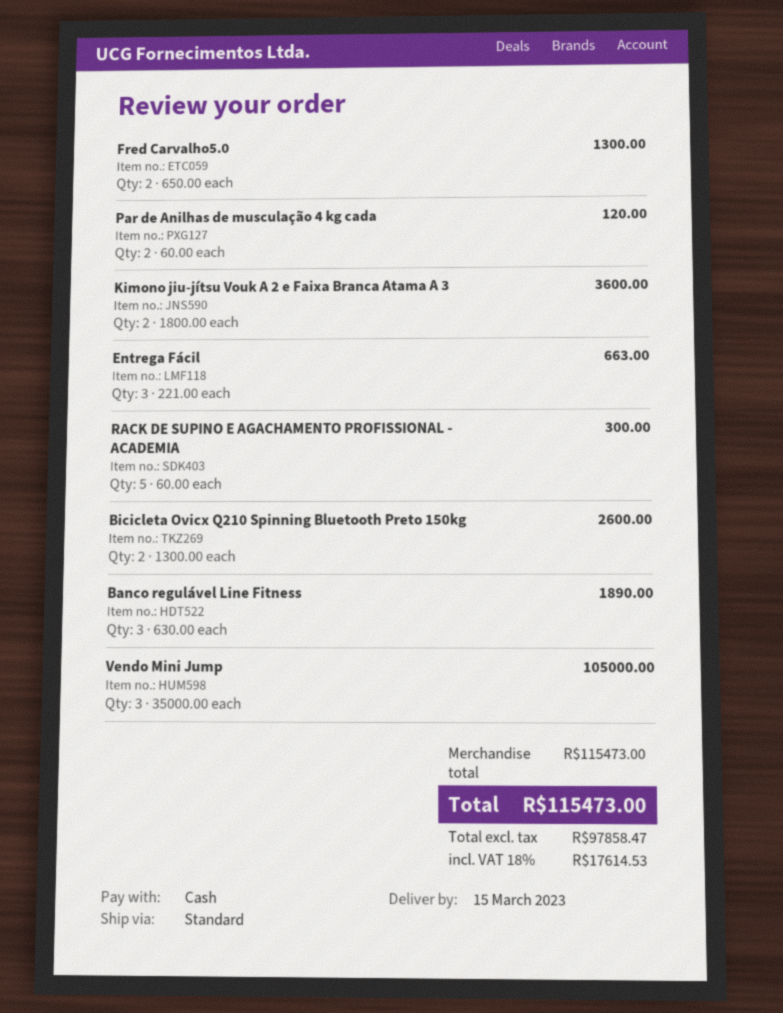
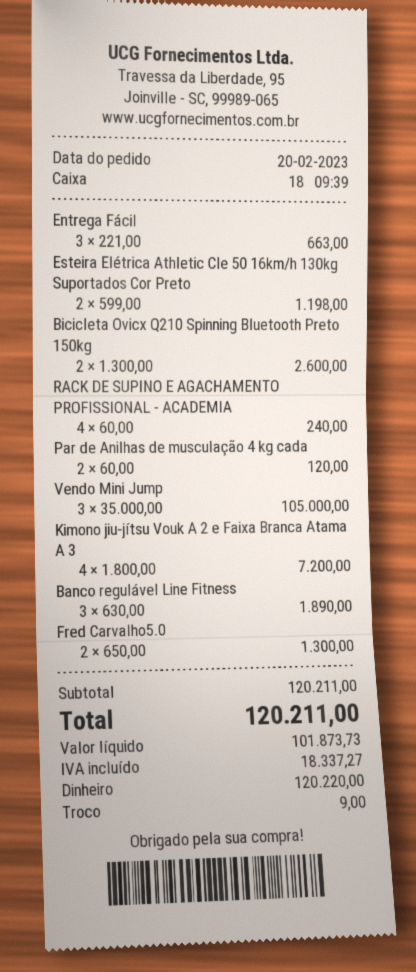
Kimono jiu-jítsu Vouk A 2 e Faixa Branca Atama A 3: 2 x 1800.00 = 3600.00 -> 4 x 1800.00 = 7200.00
RACK DE SUPINO E AGACHAMENTO PROFISSIONAL - ACADEMIA: 5 x 60.00 = 300.00 -> 4 x 60.00 = 240.00
Esteira Elétrica Athletic Cle 50 16km/h 130kg Suportados Cor Preto: none -> 2 x 599.00 = 1198.00
subtotal: 115473.00 -> 120211.00
net: 97858.47 -> 101873.73
tax: 17614.53 -> 18337.27
total: 115473.00 -> 120211.00

